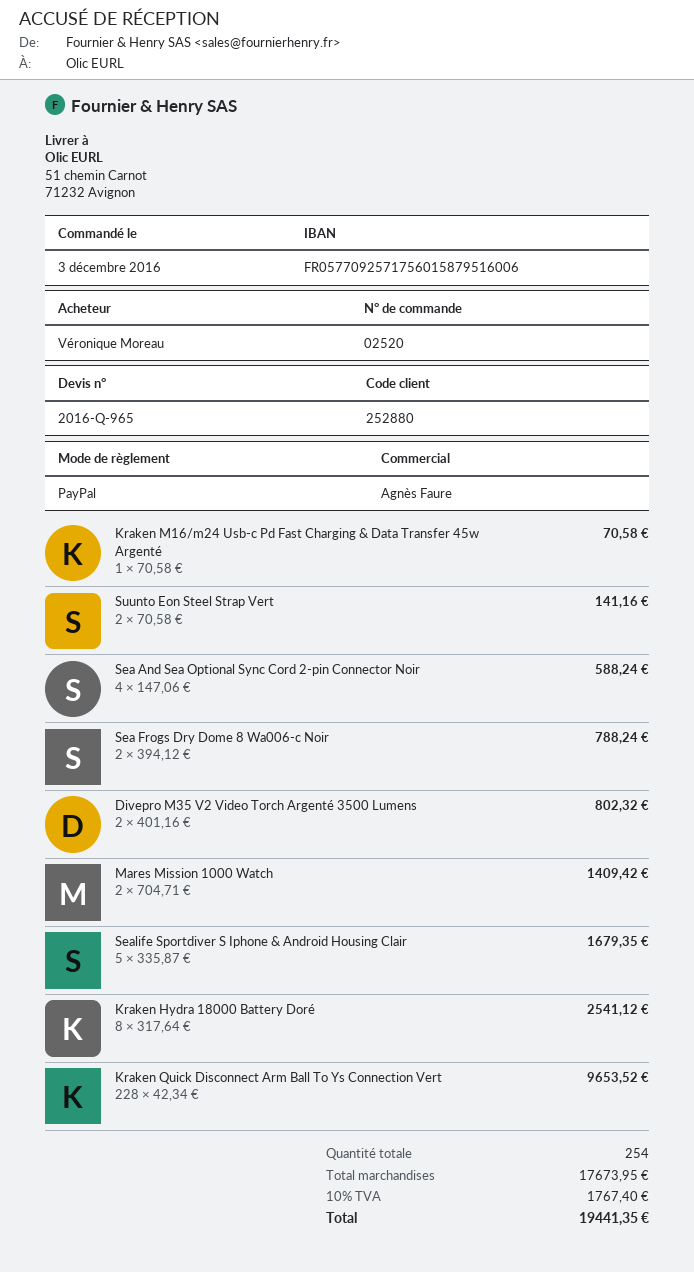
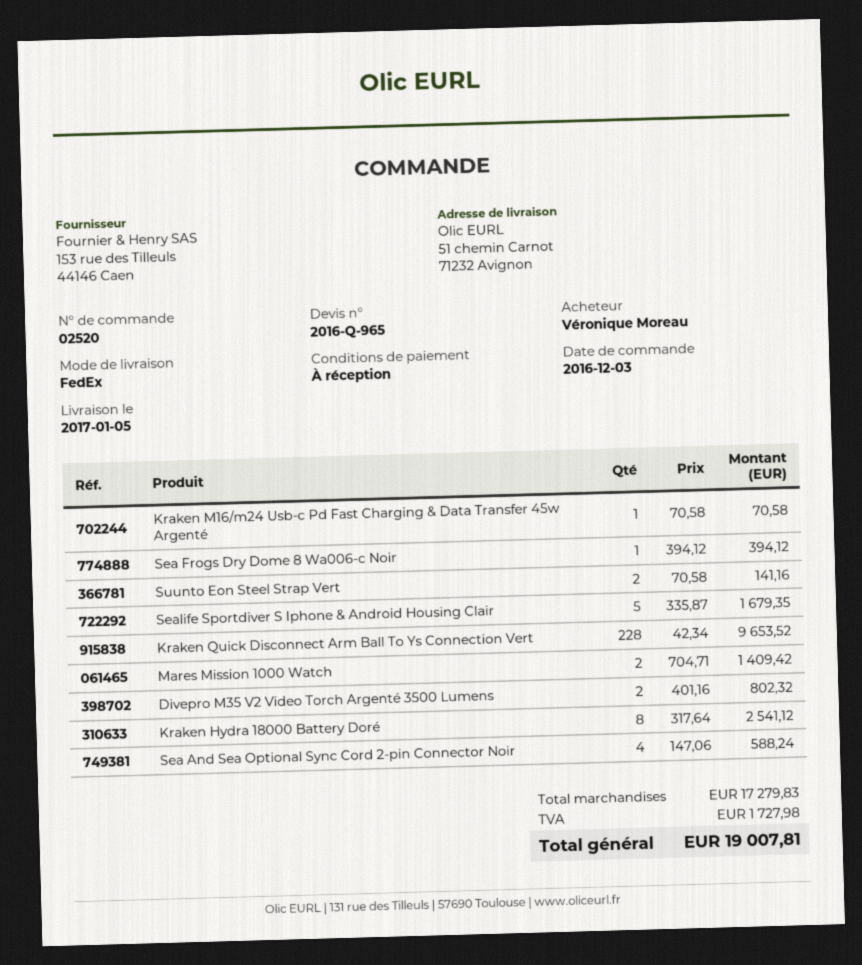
Sea Frogs Dry Dome 8 Wa006-c Noir: 2 x 394.12 = 788.24 -> 1 x 394.12 = 394.12
subtotal: 17673.95 -> 17279.83
tax: 1767.40 -> 1727.98
total: 19441.35 -> 19007.81

